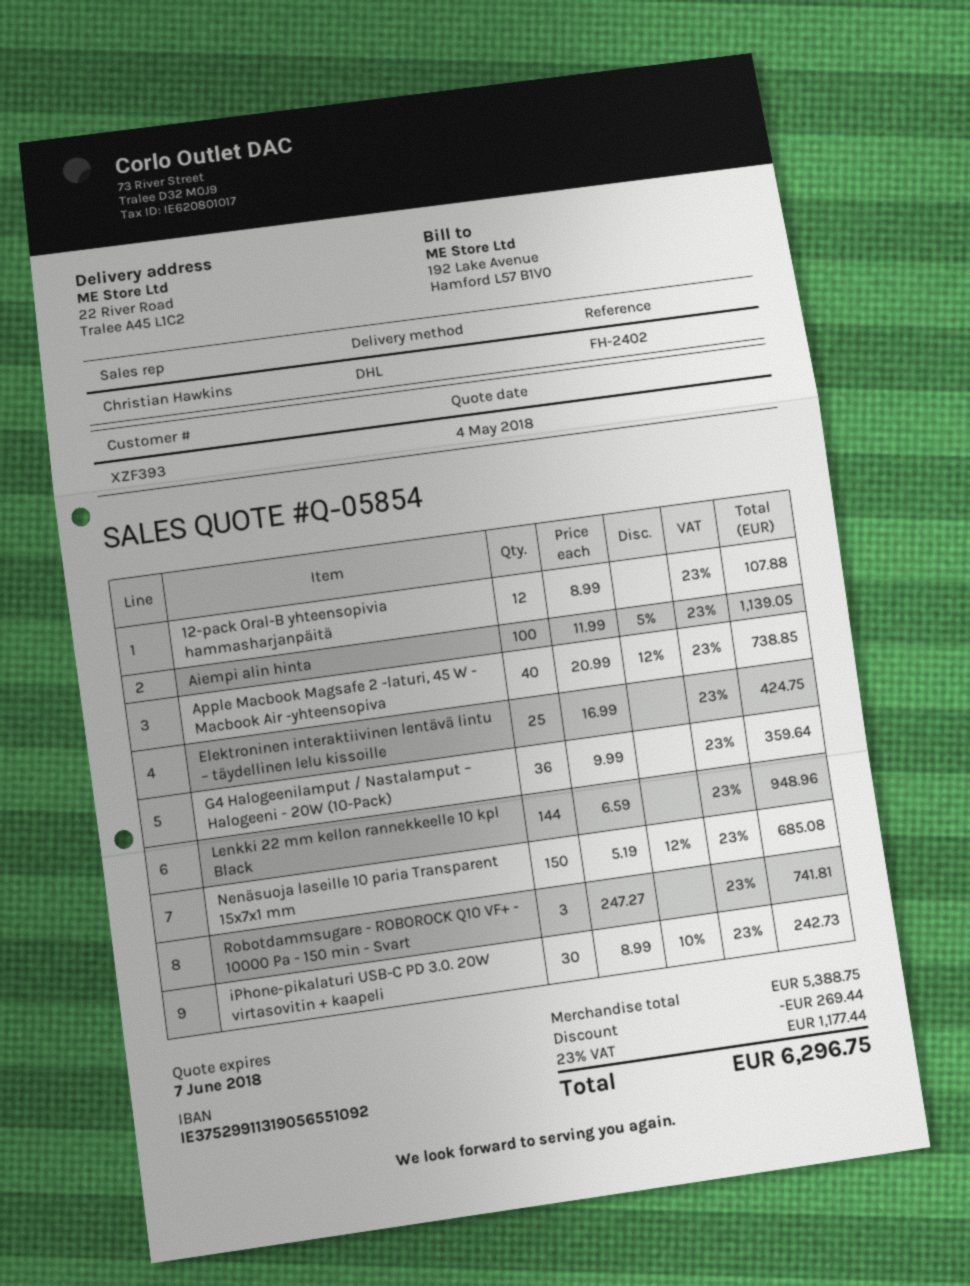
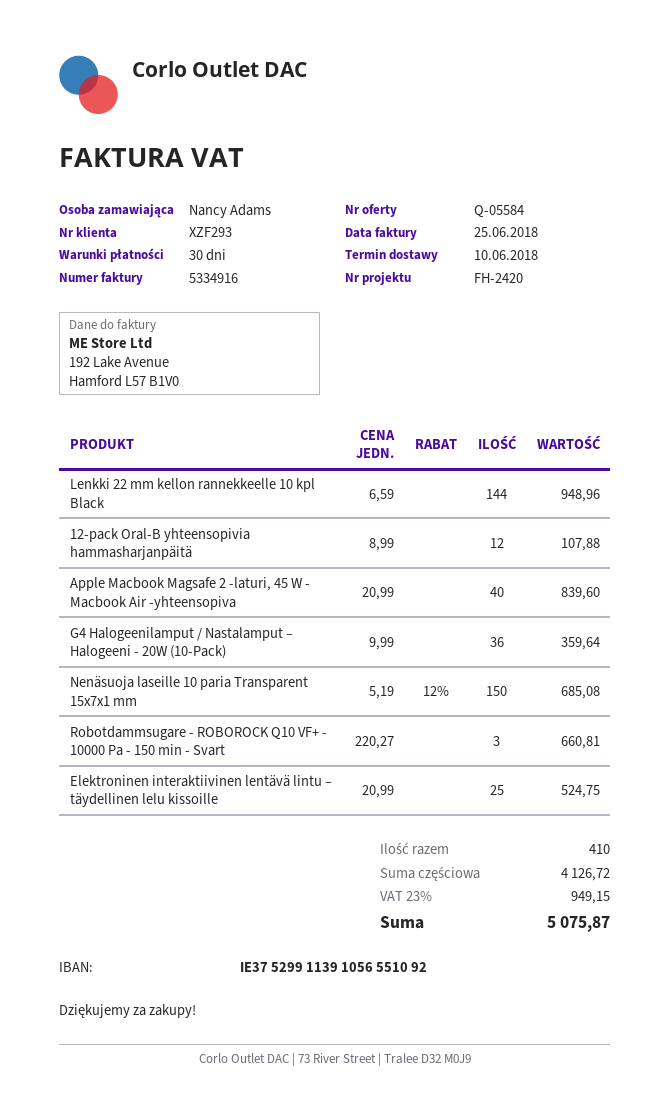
quote number: Q-05854 -> Q-05584
customer number: XZF393 -> XZF293
reference: FH-2402 -> FH-2420
bank account: IE37529911319056551092 -> IE37529911391056551092
Aiempi alin hinta: 100 x 11.99 - 5% = 1139.05 -> none
Apple Macbook Magsafe 2 -laturi, 45 W - Macbook Air -yhteensopiva: 40 x 20.99 - 12% = 738.85 -> 40 x 20.99 = 839.60
Elektroninen interaktiivinen lentävä lintu – täydellinen lelu kissoille: 25 x 16.99 = 424.75 -> 25 x 20.99 = 524.75
Robotdammsugare - ROBOROCK Q10 VF+ - 10000 Pa - 150 min - Svart: 3 x 247.27 = 741.81 -> 3 x 220.27 = 660.81
iPhone-pikalaturi USB-C PD 3.0. 20W virtasovitin + kaapeli: 30 x 8.99 - 10% = 242.73 -> none
subtotal: 5388.75 -> 4126.72
discount: 269.44 -> none
tax: 23% = 1177.44 -> 23% = 949.15
total: 6296.75 -> 5075.87

